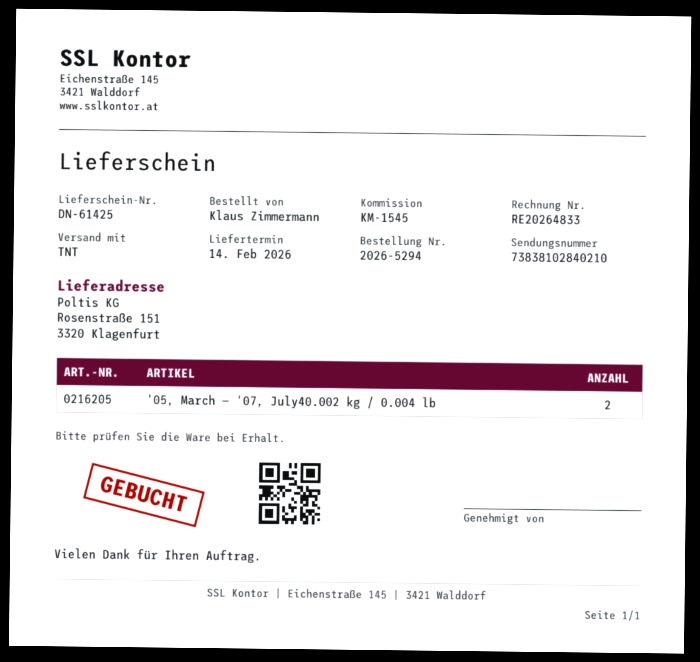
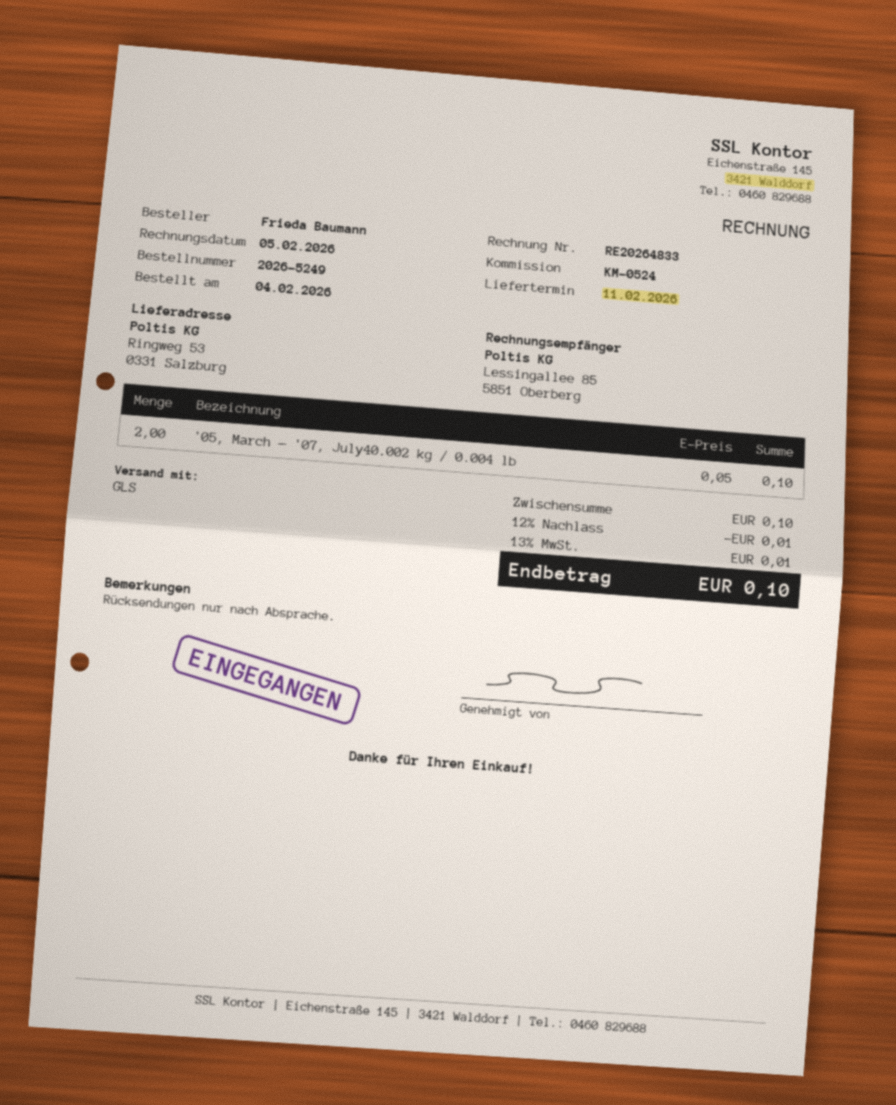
order number: 2026-5294 -> 2026-5249
delivery date: 2026-02-14 -> 2026-02-11
reference: KM-1545 -> KM-0524
ordered by: Klaus Zimmermann -> Frieda Baumann
shipping method: TNT -> GLS
ship to: Rosenstraße 151, 3320 Klagenfurt -> Ringweg 53, 0331 Salzburg

